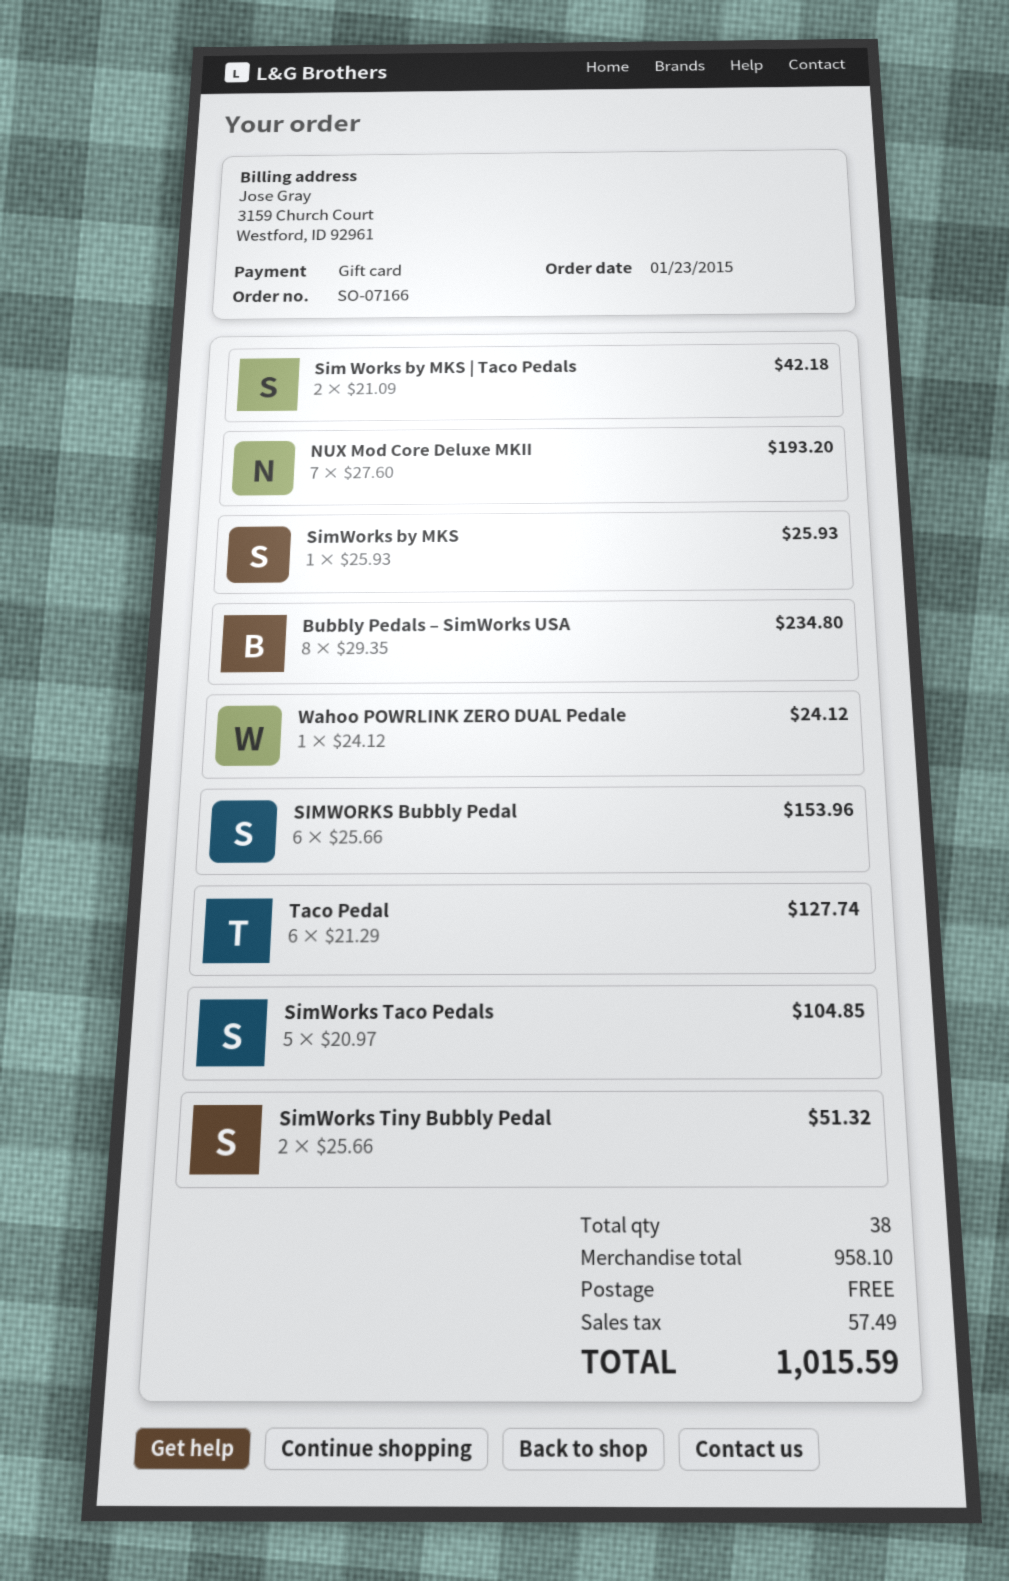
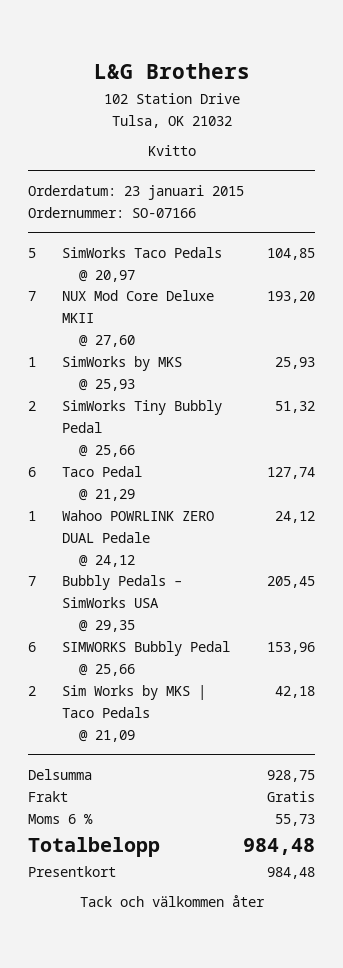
Bubbly Pedals – SimWorks USA: 8 x 29.35 = 234.80 -> 7 x 29.35 = 205.45
subtotal: 958.10 -> 928.75
tax: 57.49 -> 55.73
total: 1015.59 -> 984.48

